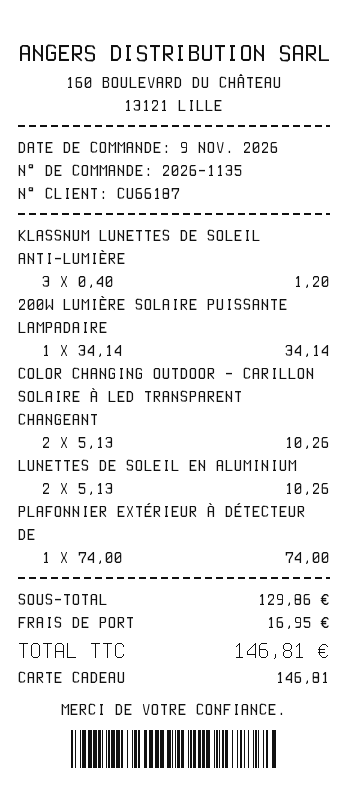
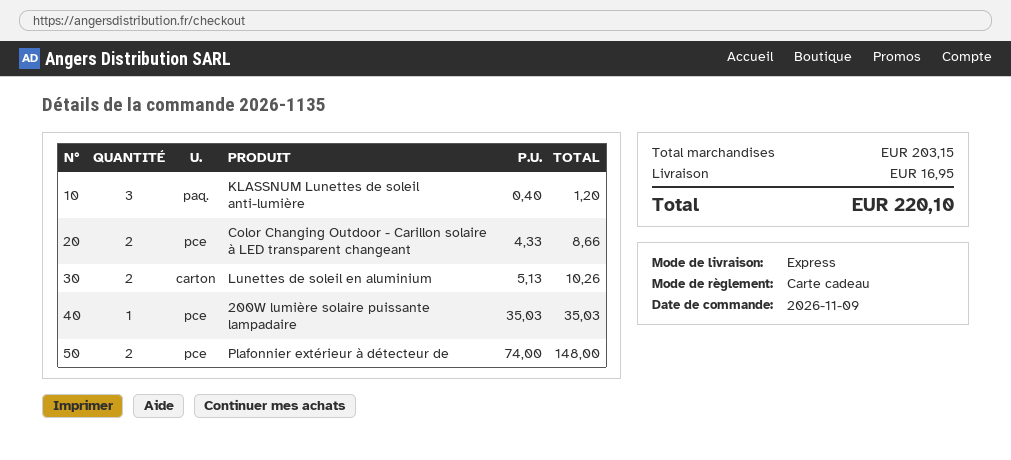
200W LUMIÈRE SOLAIRE PUISSANTE LAMPADAIRE: 1 x 34.14 = 34.14 -> 1 x 35.03 = 35.03
COLOR CHANGING OUTDOOR - CARILLON SOLAIRE À LED TRANSPARENT CHANGEANT: 2 x 5.13 = 10.26 -> 2 x 4.33 = 8.66
PLAFONNIER EXTÉRIEUR À DÉTECTEUR DE: 1 x 74.00 = 74.00 -> 2 x 74.00 = 148.00
subtotal: 129.86 -> 203.15
total: 146.81 -> 220.10

